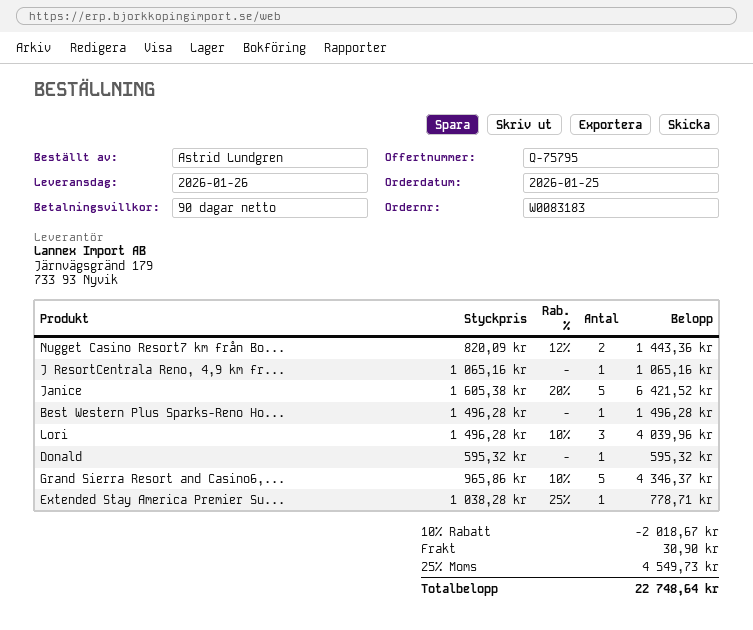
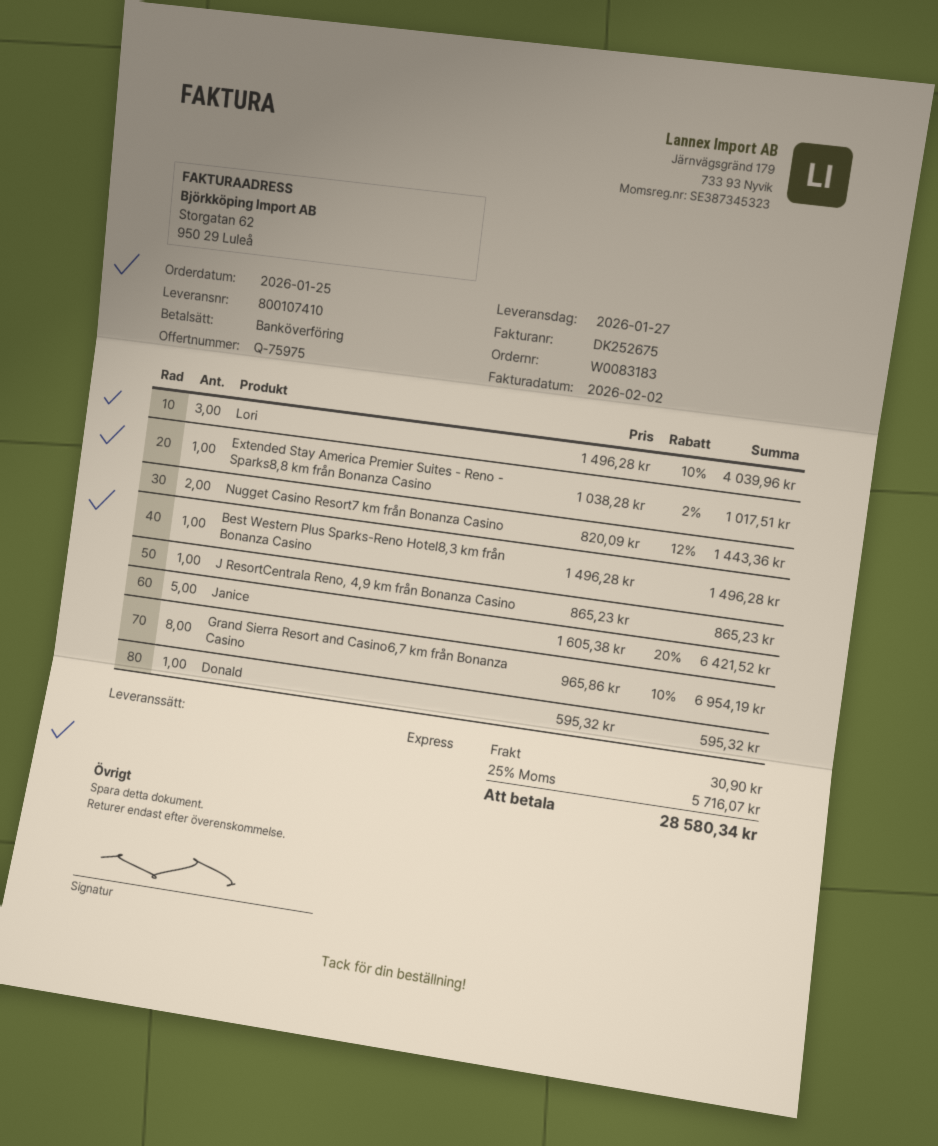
quote number: Q-75795 -> Q-75975
delivery date: 2026-01-26 -> 2026-01-27
J ResortCentrala Reno, 4,9 km fr...: 1 x 1065.16 = 1065.16 -> 1 x 865.23 = 865.23
Grand Sierra Resort and Casino6,...: 5 x 965.86 - 10% = 4346.37 -> 8 x 965.86 - 10% = 6954.19
Extended Stay America Premier Su...: 1 x 1038.28 - 25% = 778.71 -> 1 x 1038.28 - 2% = 1017.51
discount: 10% = 2018.67 -> none
tax: 25% = 4549.73 -> 25% = 5716.07
total: 22748.64 -> 28580.34

